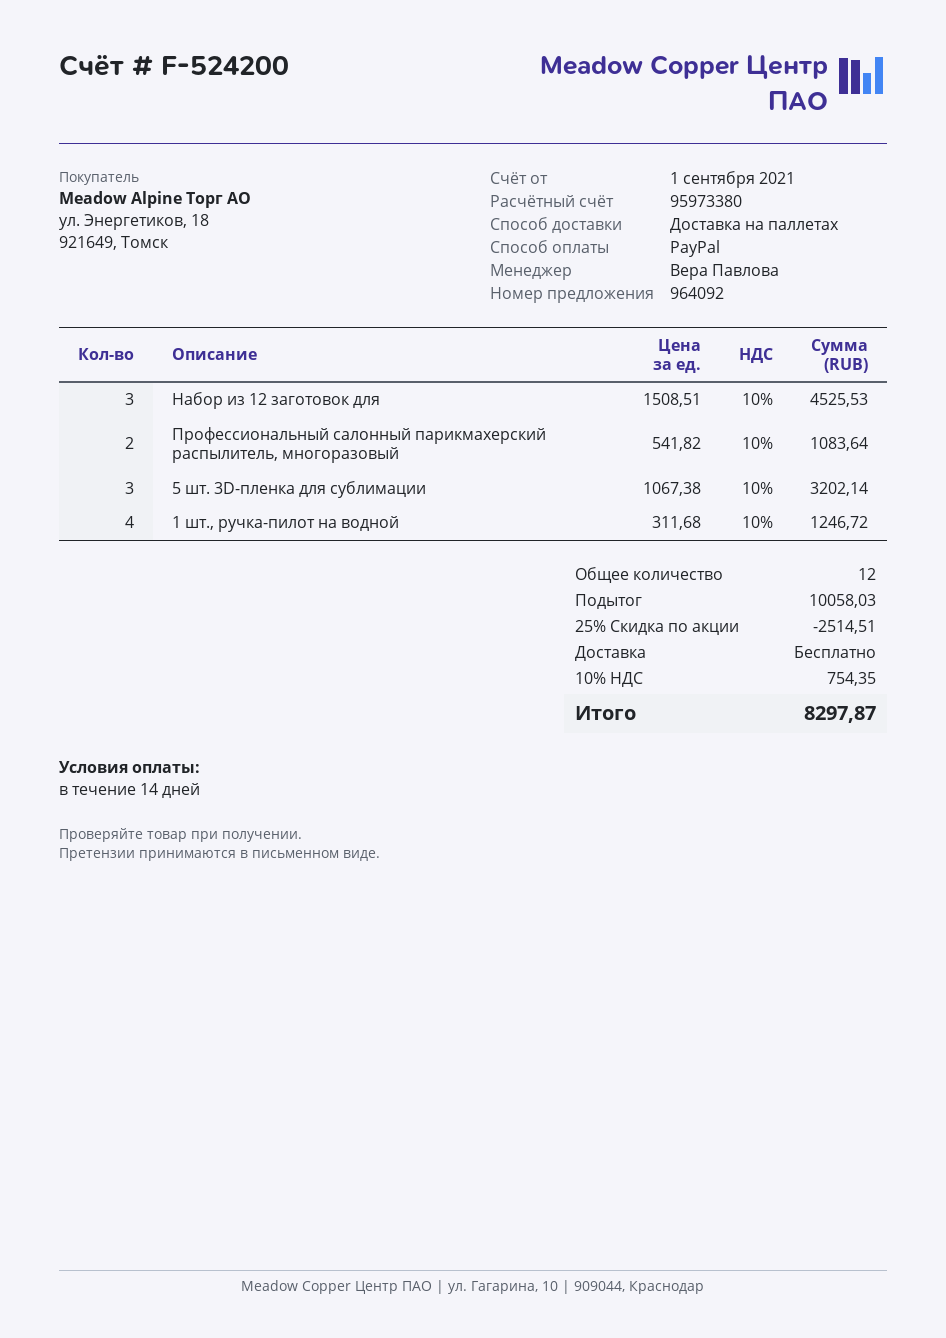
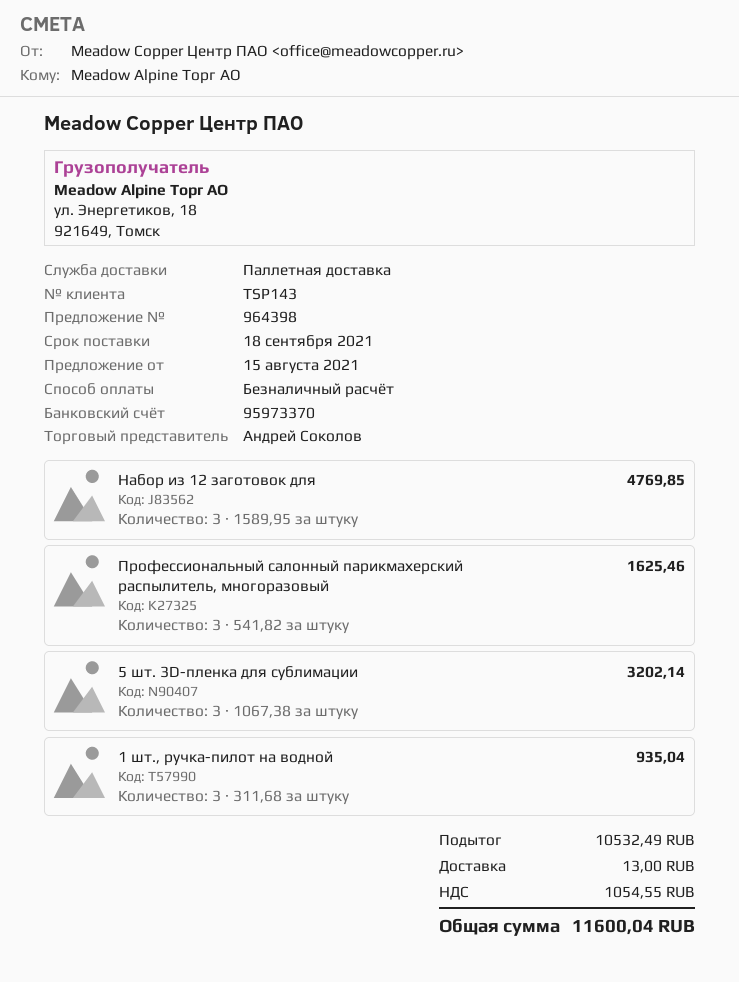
quote number: 964092 -> 964398
sales rep: Вера Павлова -> Андрей Соколов
payment method: PayPal -> bank transfer
bank account: 95973380 -> 95973370
Набор из 12 заготовок для: 3 x 1508.51 = 4525.53 -> 3 x 1589.95 = 4769.85
Профессиональный салонный парикмахерский распылитель, многоразовый: 2 x 541.82 = 1083.64 -> 3 x 541.82 = 1625.46
1 шт., ручка-пилот на водной: 4 x 311.68 = 1246.72 -> 3 x 311.68 = 935.04
subtotal: 10058.03 -> 10532.49
discount: 25% = 2514.51 -> none
shipping: 0.00 -> 13.00
tax: 754.35 -> 1054.55
total: 8297.87 -> 11600.04

